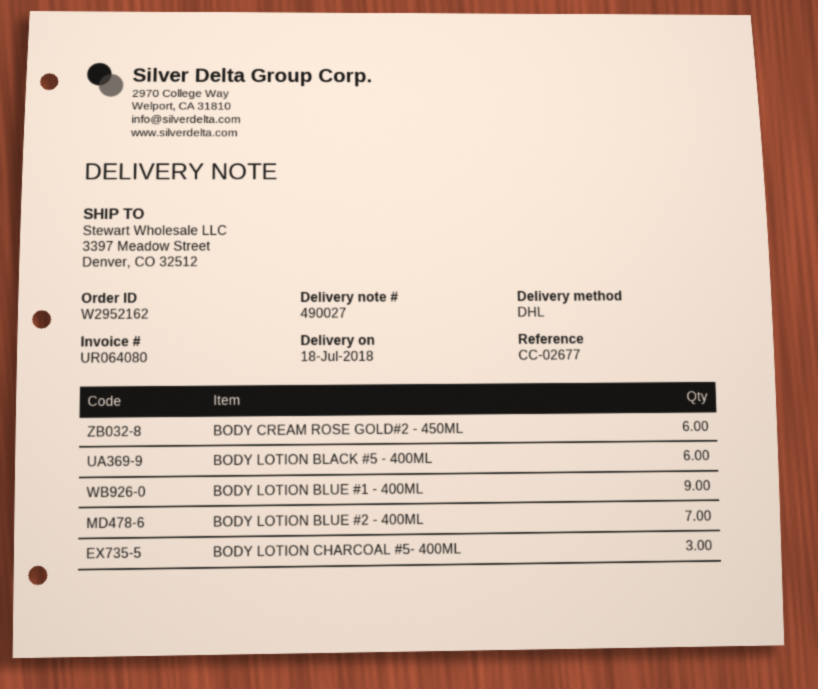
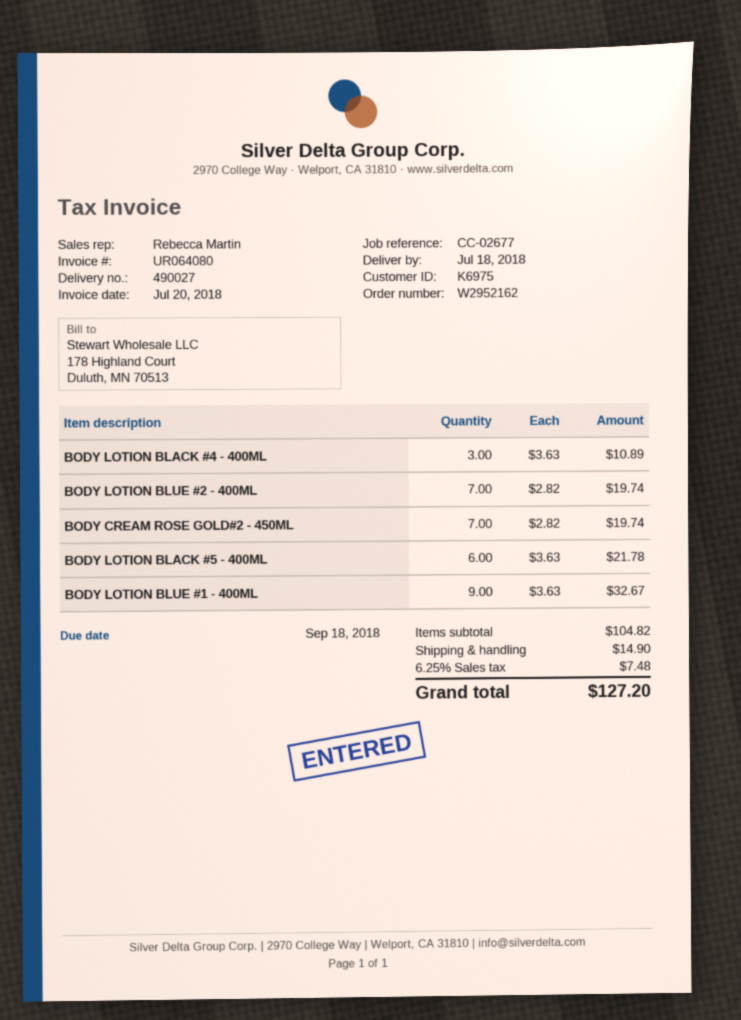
BODY CREAM ROSE GOLD#2 - 450ML: 6 -> 7
BODY LOTION CHARCOAL #5- 400ML: 3 -> none
BODY LOTION BLACK #4 - 400ML: none -> 3

